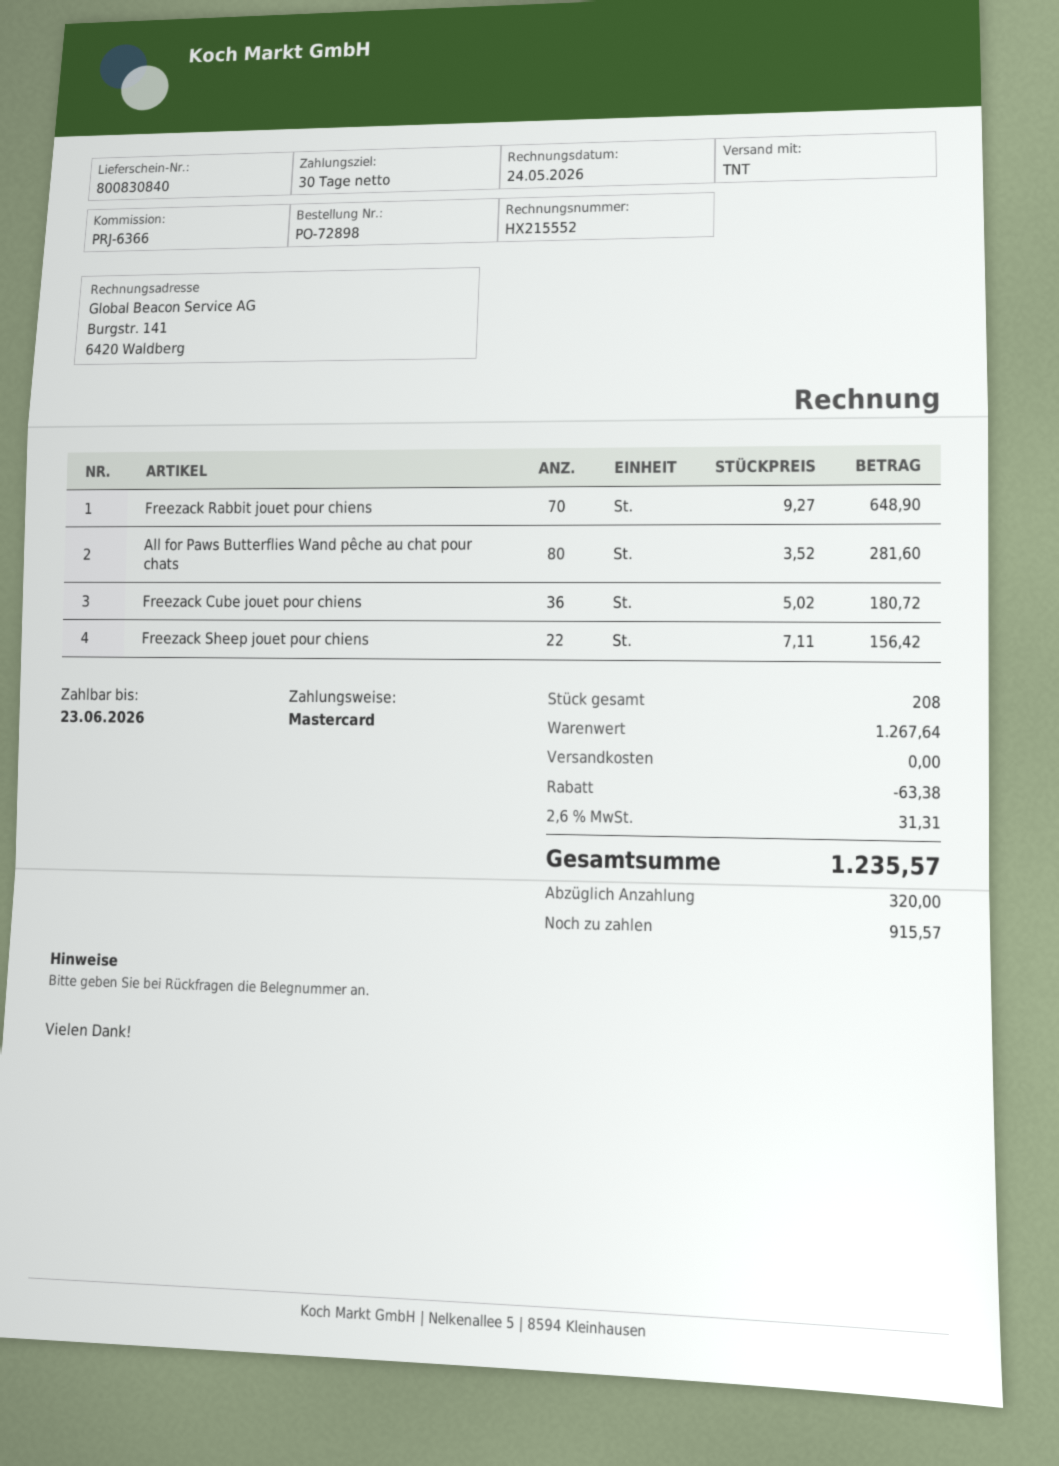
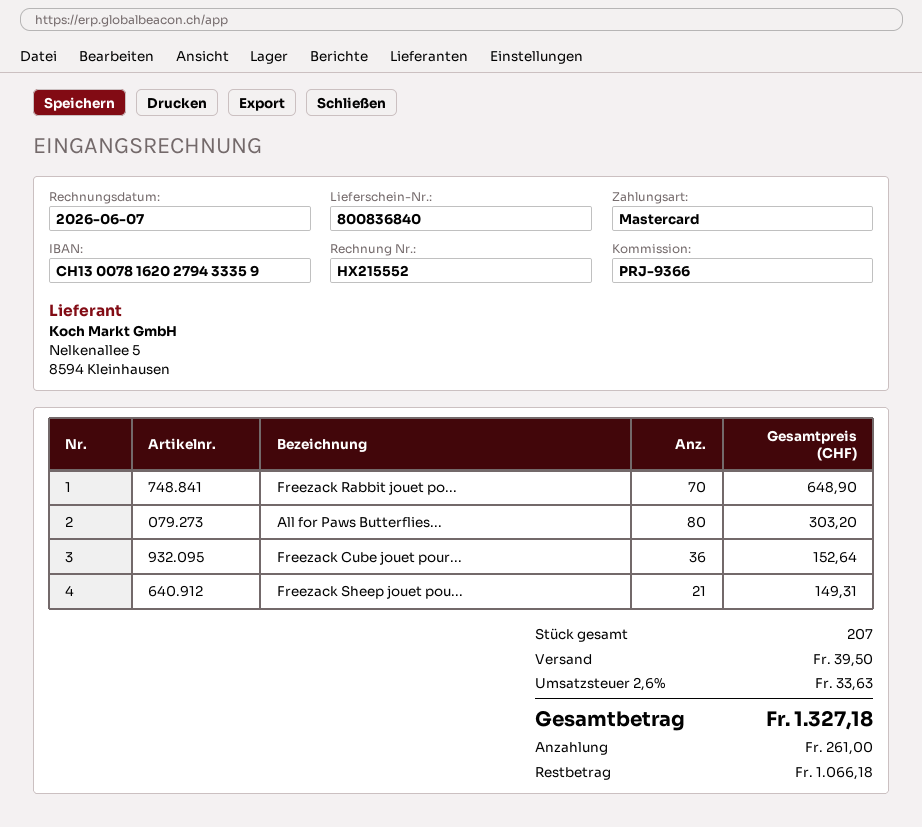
delivery note number: 800830840 -> 800836840
invoice date: 2026-05-24 -> 2026-06-07
reference: PRJ-6366 -> PRJ-9366
All for Paws Butterflies Wand pêche au chat pour chats: 80 for 281.60 -> 80 for 303.20
Freezack Cube jouet pour chiens: 36 for 180.72 -> 36 for 152.64
Freezack Sheep jouet pour chiens: 22 for 156.42 -> 21 for 149.31
total quantity: 208 -> 207
discount: 63.38 -> none
shipping: 0.00 -> 39.50
tax: 2.6% = 31.31 -> 2.6% = 33.63
total: 1235.57 -> 1327.18
deposit: 320.00 -> 261.00
balance: 915.57 -> 1066.18

